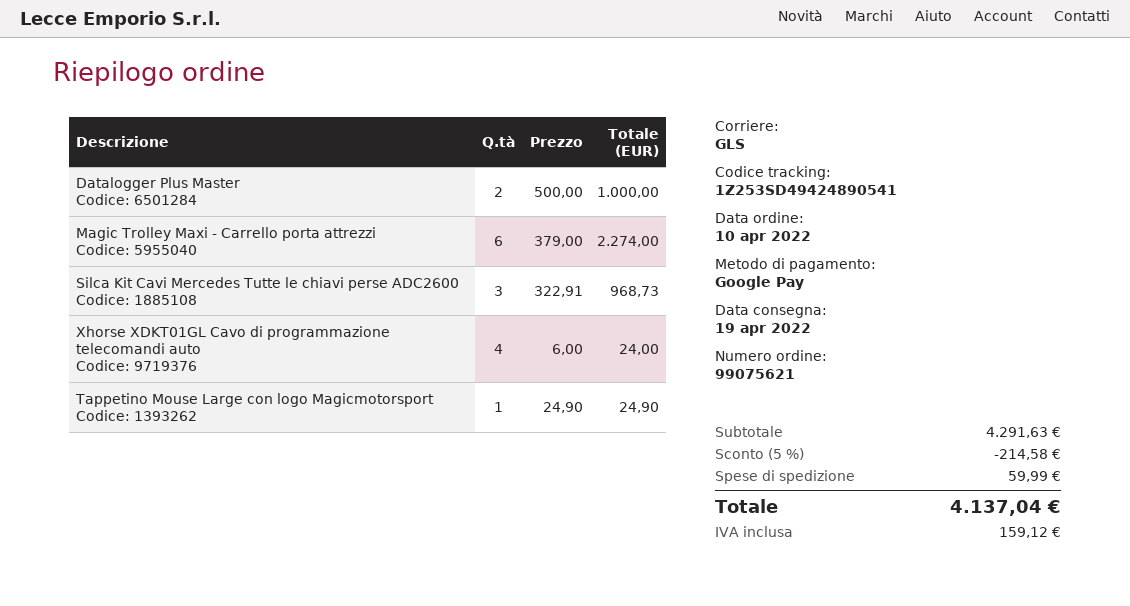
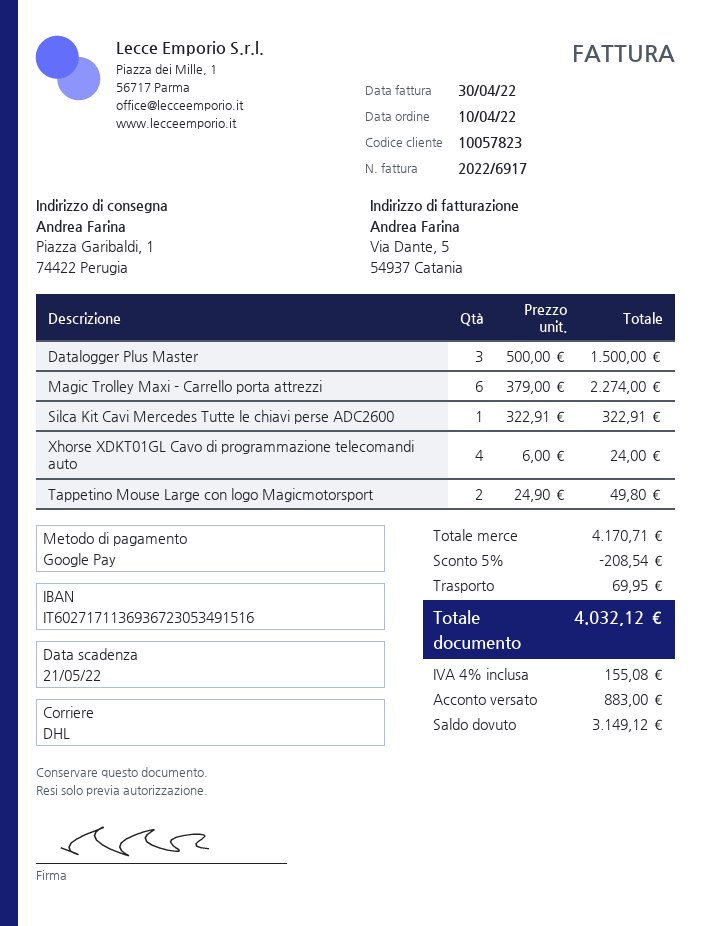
shipping method: GLS -> DHL
Datalogger Plus Master: 2 x 500.00 = 1000.00 -> 3 x 500.00 = 1500.00
Silca Kit Cavi Mercedes Tutte le chiavi perse ADC2600: 3 x 322.91 = 968.73 -> 1 x 322.91 = 322.91
Tappetino Mouse Large con logo Magicmotorsport: 1 x 24.90 = 24.90 -> 2 x 24.90 = 49.80
subtotal: 4291.63 -> 4170.71
discount: 5% = 214.58 -> 5% = 208.54
shipping: 59.99 -> 69.95
tax: 159.12 -> 155.08
total: 4137.04 -> 4032.12

